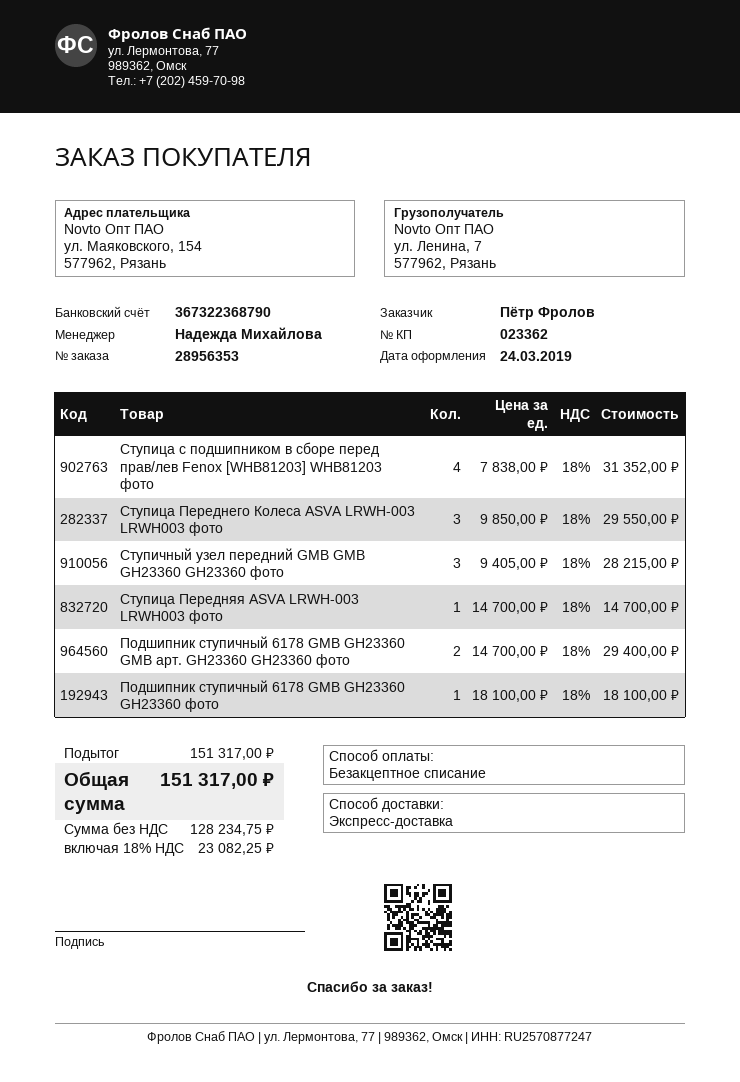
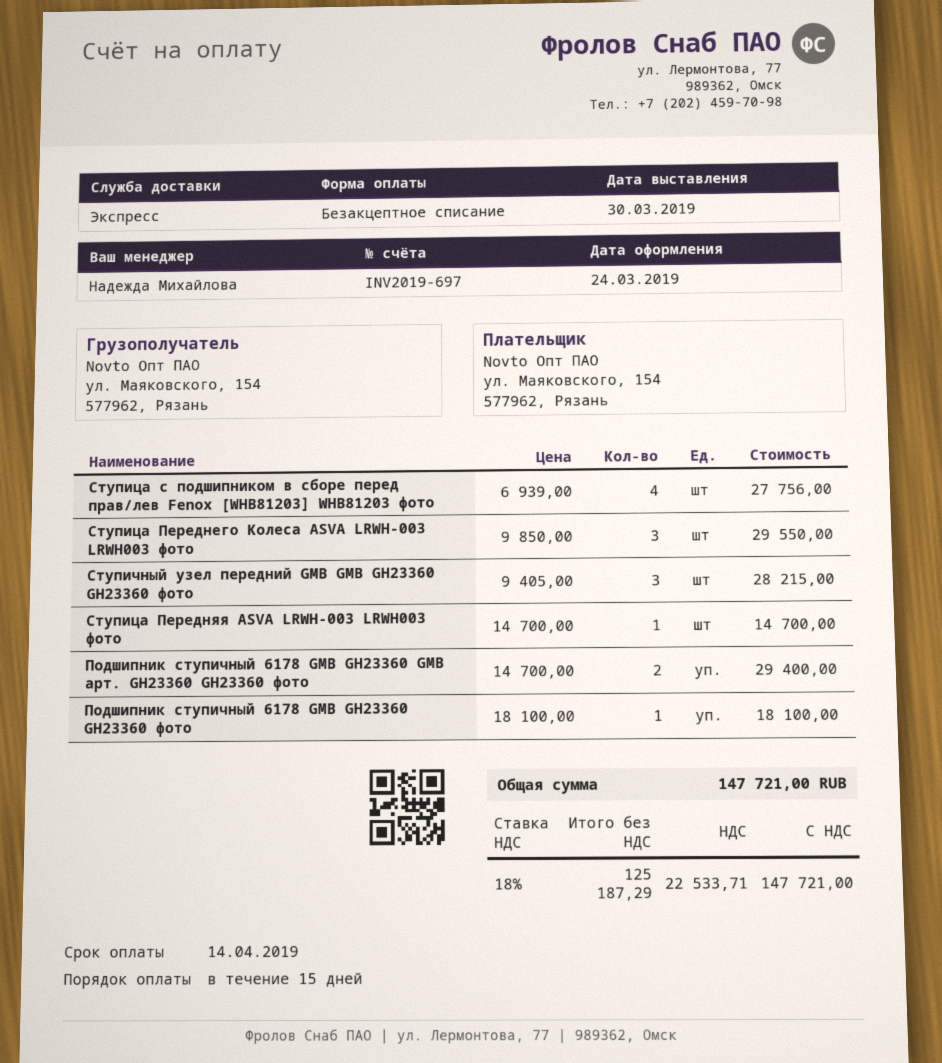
ship to: ул. Ленина, 7, 577962, Рязань -> ул. Маяковского, 154, 577962, Рязань
Ступица с подшипником в сборе перед прав/лев Fenox [WHB81203] WHB81203 фото: 4 x 7838.00 = 31352.00 -> 4 x 6939.00 = 27756.00
net: 128234.75 -> 125187.29
tax: 18% = 23082.25 -> 18% = 22533.71
total: 151317.00 -> 147721.00

